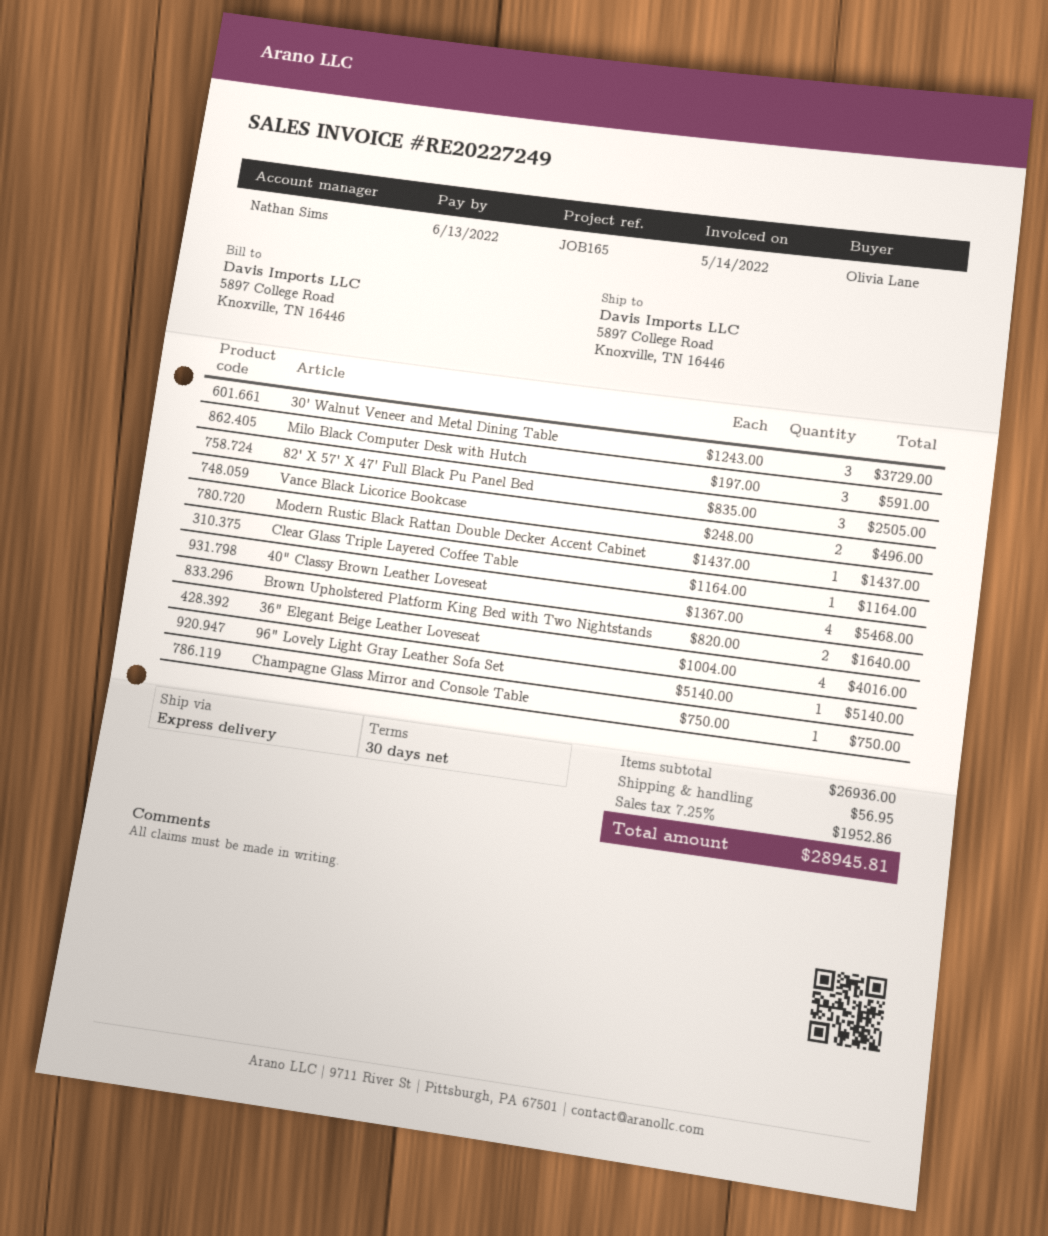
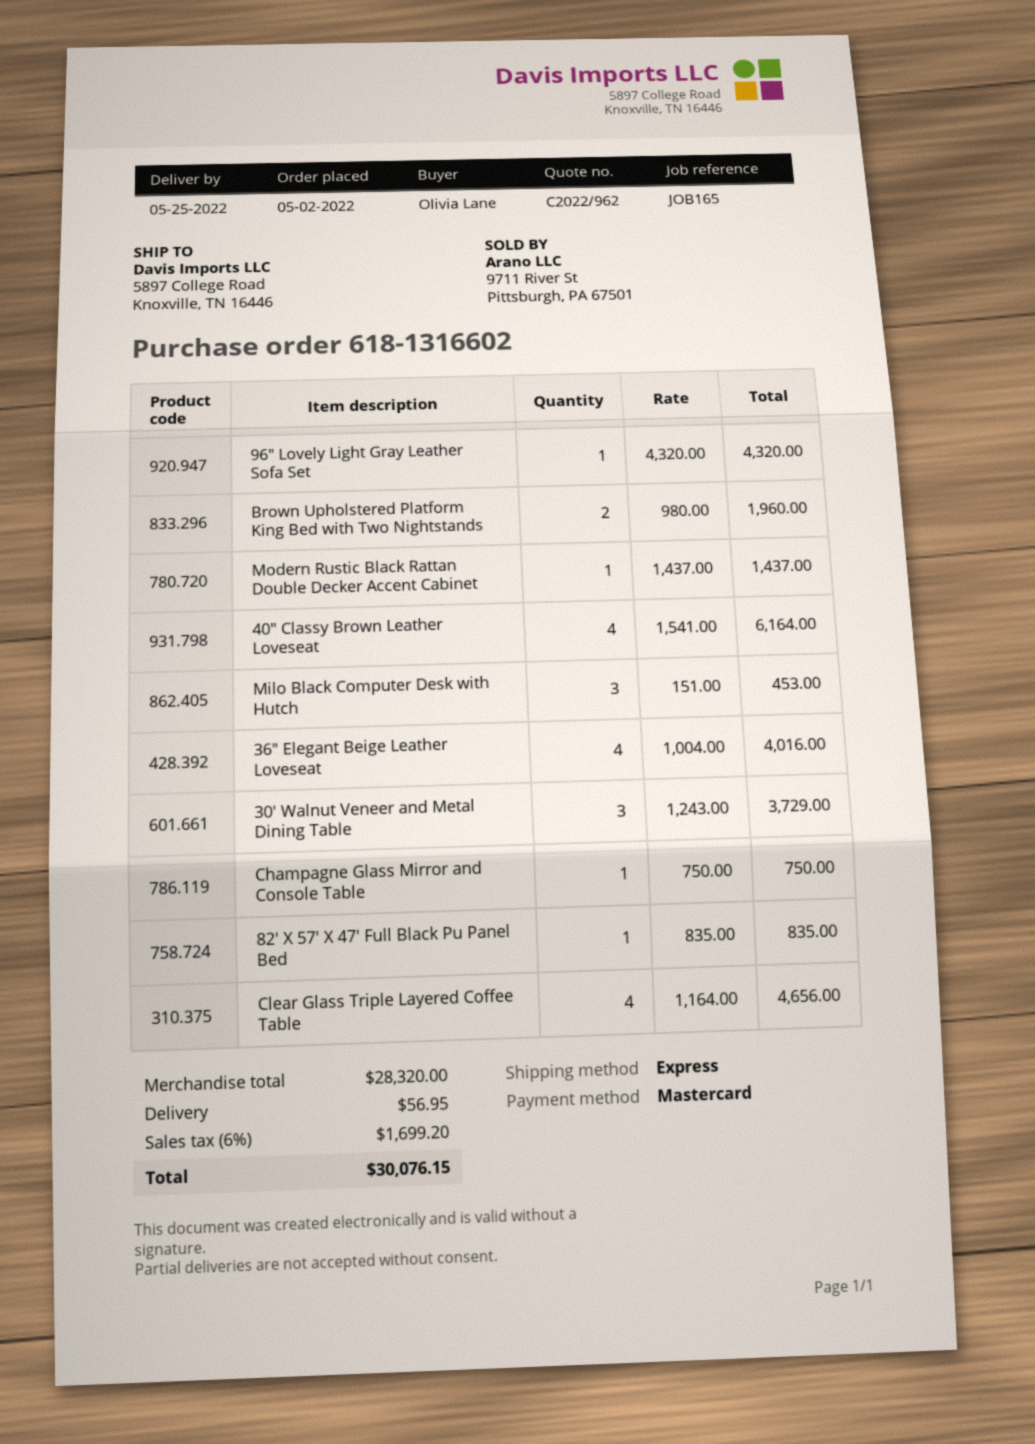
Milo Black Computer Desk with Hutch: 3 x 197.00 = 591.00 -> 3 x 151.00 = 453.00
82' X 57' X 47' Full Black Pu Panel Bed: 3 x 835.00 = 2505.00 -> 1 x 835.00 = 835.00
Vance Black Licorice Bookcase: 2 x 248.00 = 496.00 -> none
Clear Glass Triple Layered Coffee Table: 1 x 1164.00 = 1164.00 -> 4 x 1164.00 = 4656.00
40" Classy Brown Leather Loveseat: 4 x 1367.00 = 5468.00 -> 4 x 1541.00 = 6164.00
Brown Upholstered Platform King Bed with Two Nightstands: 2 x 820.00 = 1640.00 -> 2 x 980.00 = 1960.00
96" Lovely Light Gray Leather Sofa Set: 1 x 5140.00 = 5140.00 -> 1 x 4320.00 = 4320.00
subtotal: 26936.00 -> 28320.00
tax: 7.25% = 1952.86 -> 6% = 1699.20
total: 28945.81 -> 30076.15

